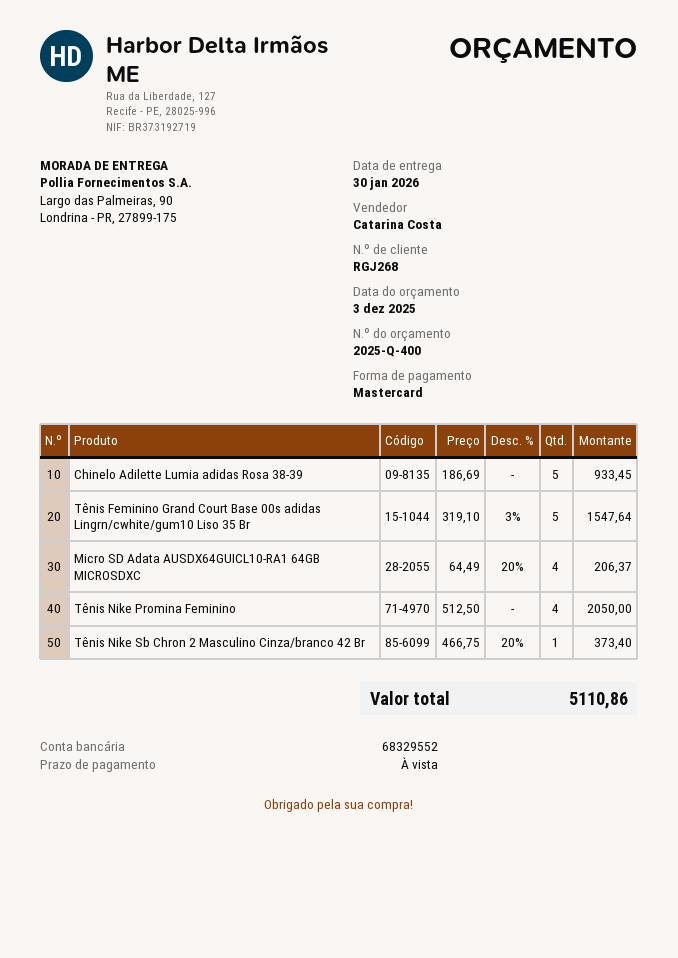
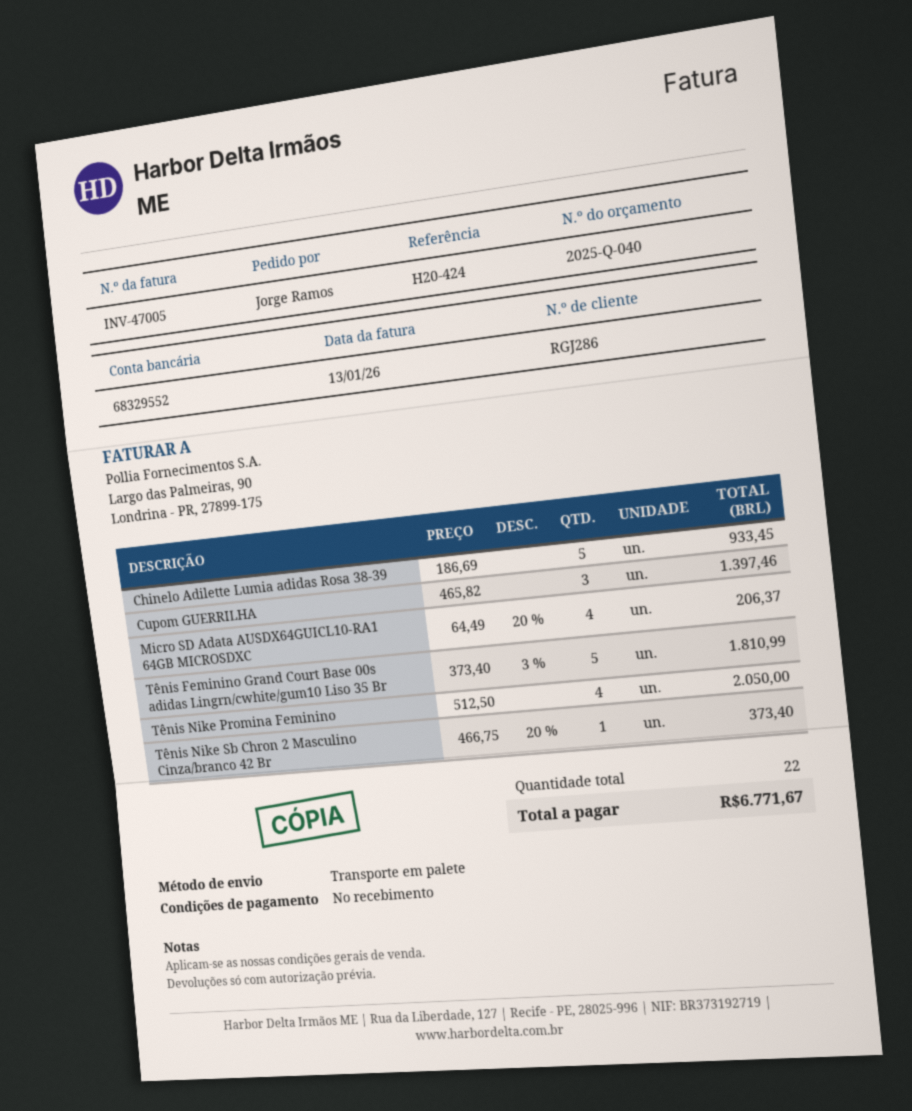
quote number: 2025-Q-400 -> 2025-Q-040
customer number: RGJ268 -> RGJ286
Tênis Feminino Grand Court Base 00s adidas Lingrn/cwhite/gum10 Liso 35 Br: 5 x 319.10 - 3% = 1547.64 -> 5 x 373.40 - 3% = 1810.99
Cupom GUERRILHA: none -> 3 x 465.82 = 1397.46
total: 5110.86 -> 6771.67

